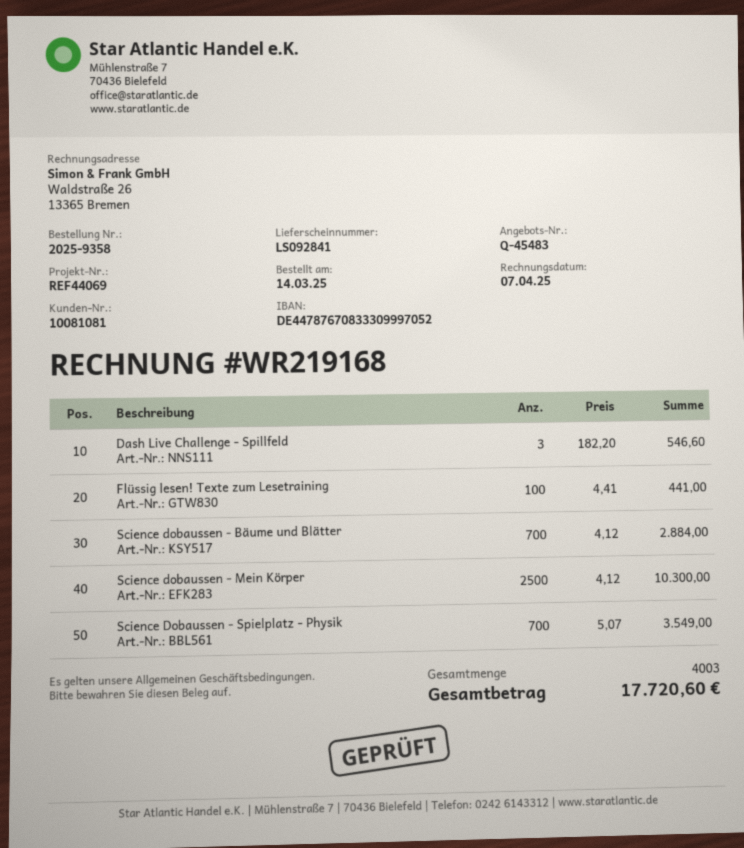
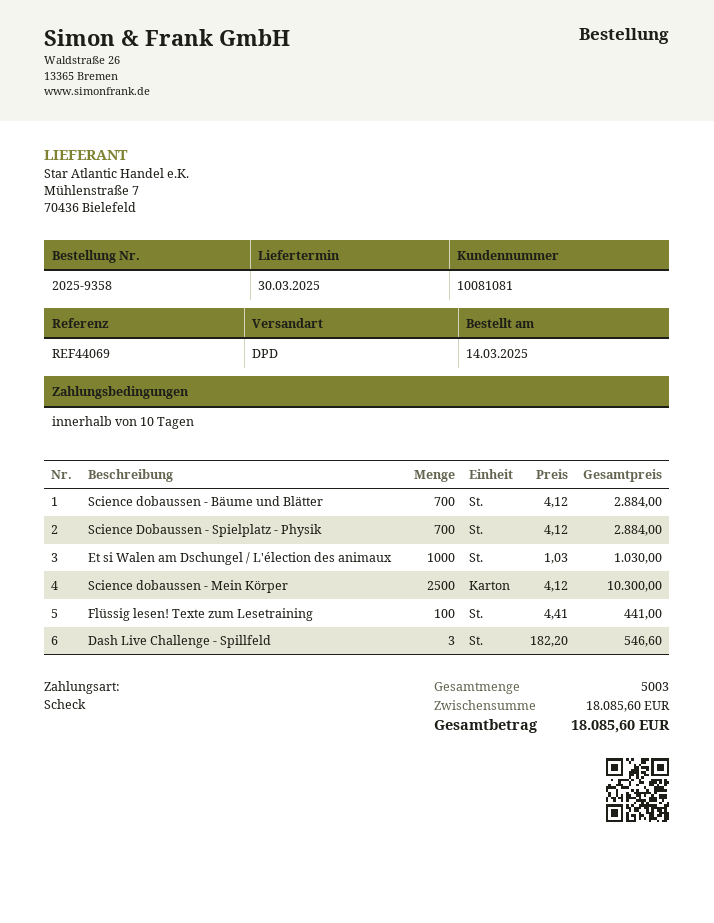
Science Dobaussen - Spielplatz - Physik: 700 x 5.07 = 3549.00 -> 700 x 4.12 = 2884.00
Et si Walen am Dschungel / L'élection des animaux: none -> 1000 x 1.03 = 1030.00
total quantity: 4003 -> 5003
total: 17720.60 -> 18085.60

